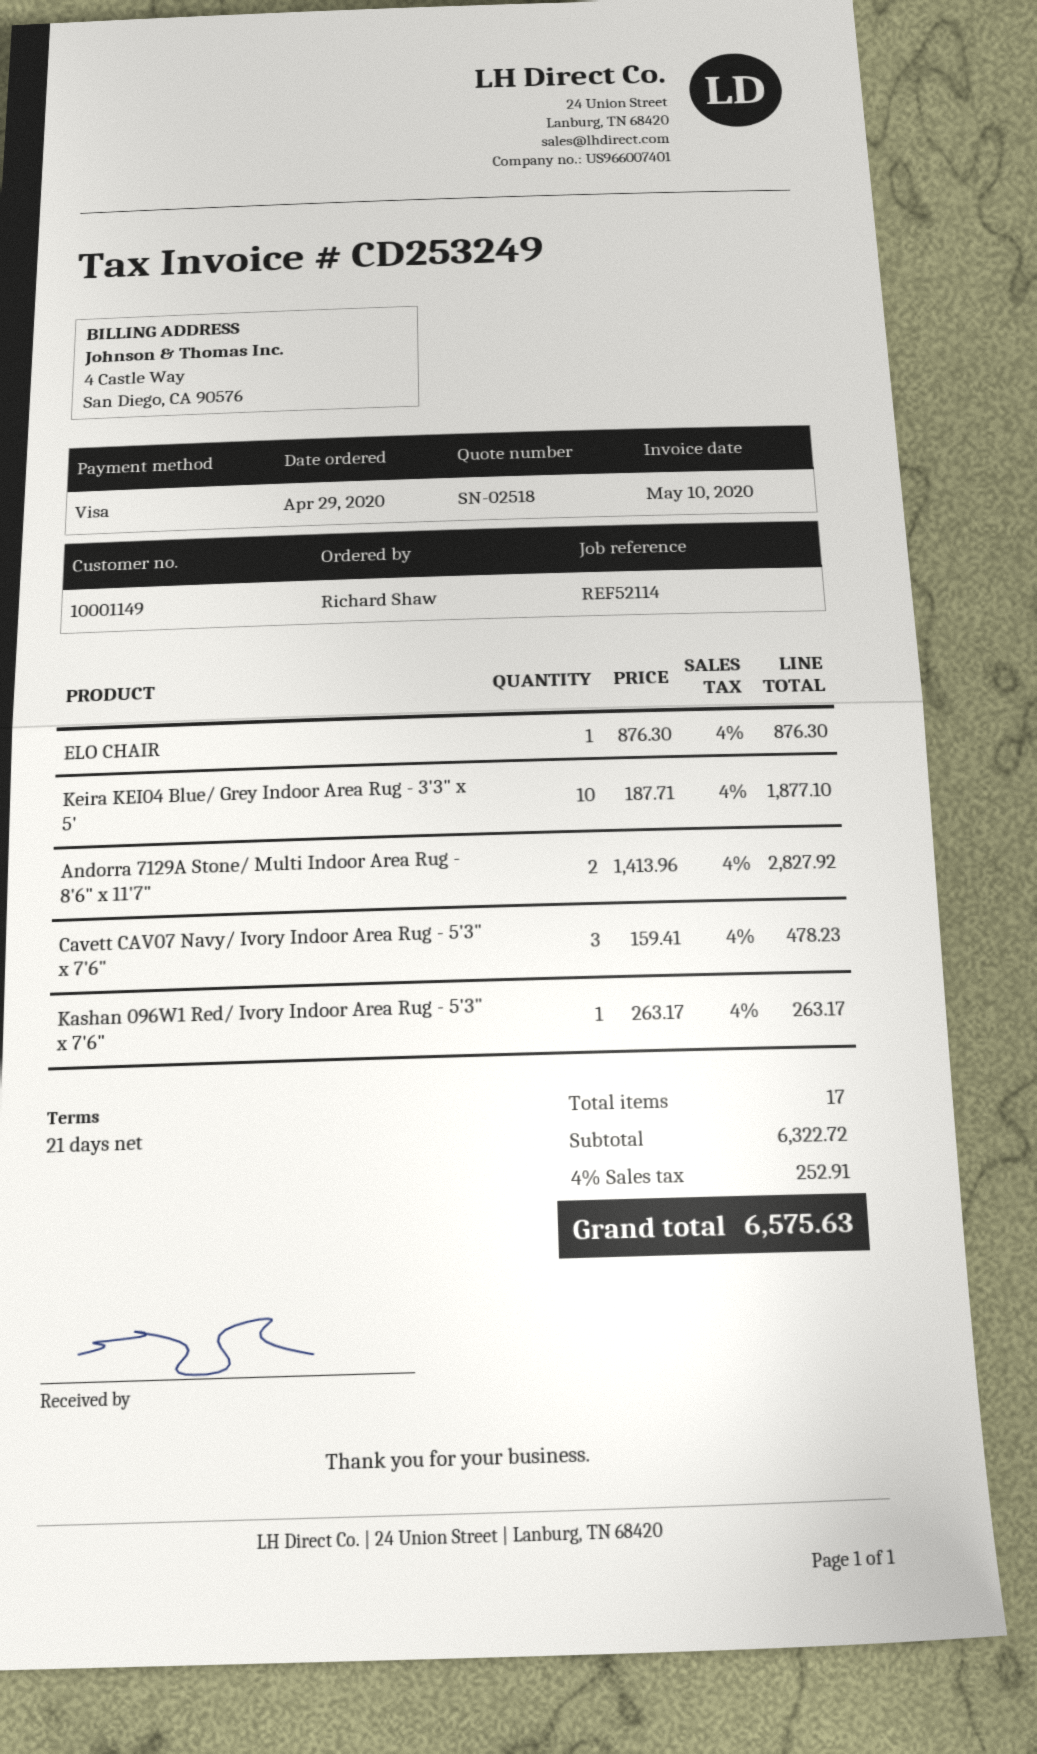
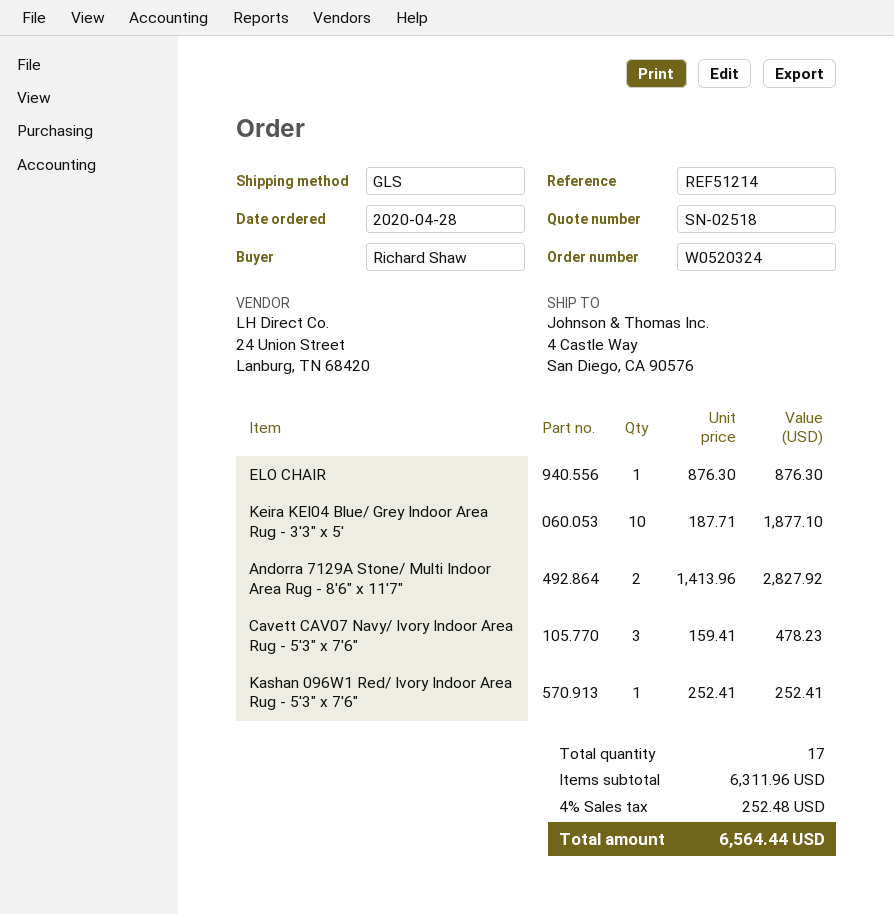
order date: 2020-04-29 -> 2020-04-28
reference: REF52114 -> REF51214
Kashan 096W1 Red/ Ivory Indoor Area Rug - 5'3" x 7'6": 1 x 263.17 = 263.17 -> 1 x 252.41 = 252.41
subtotal: 6322.72 -> 6311.96
tax: 4% = 252.91 -> 4% = 252.48
total: 6575.63 -> 6564.44

